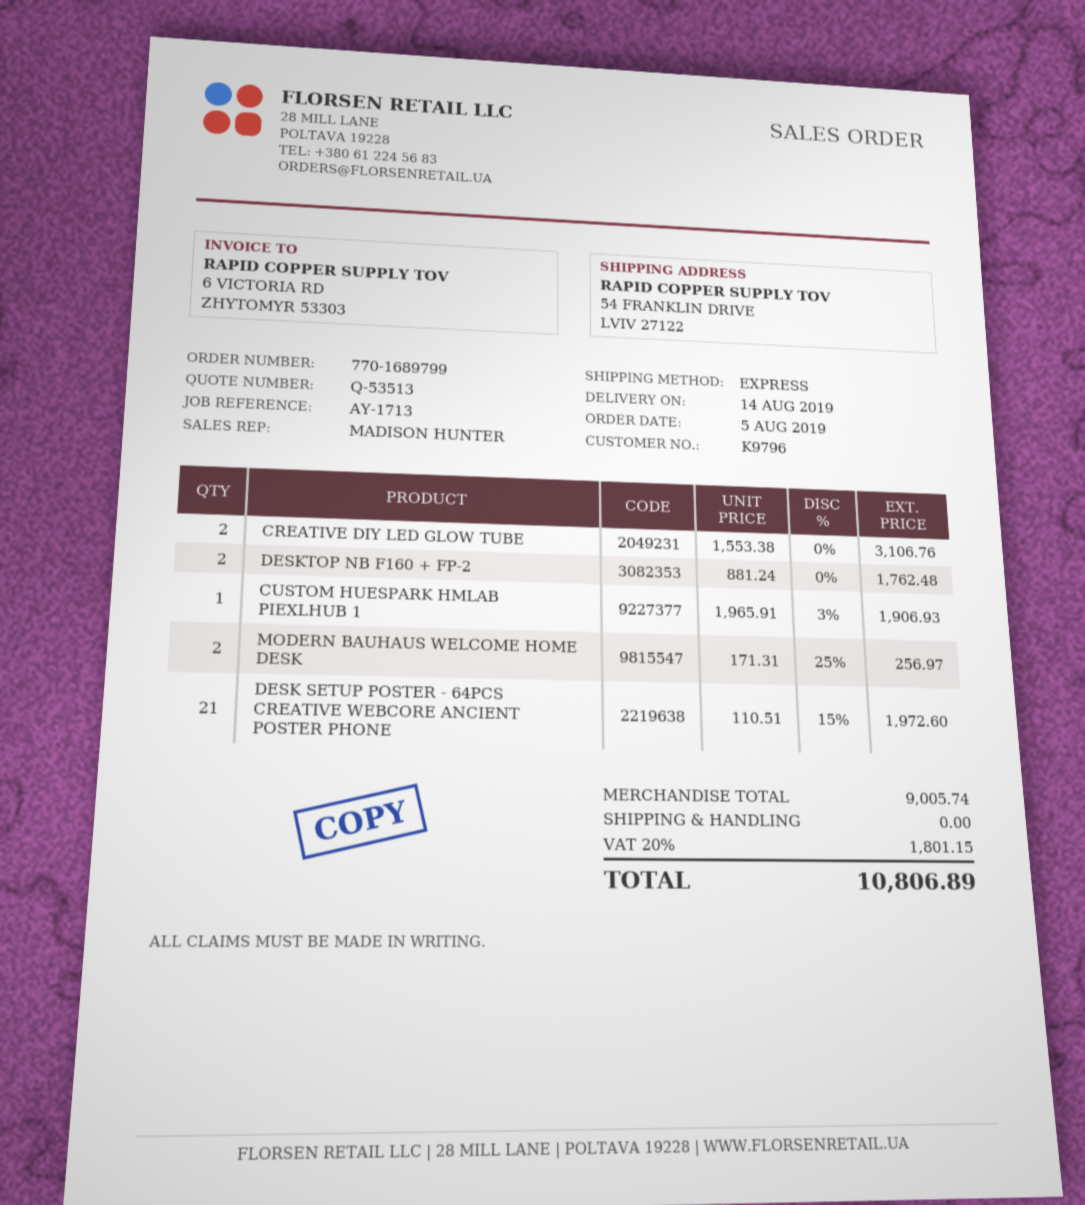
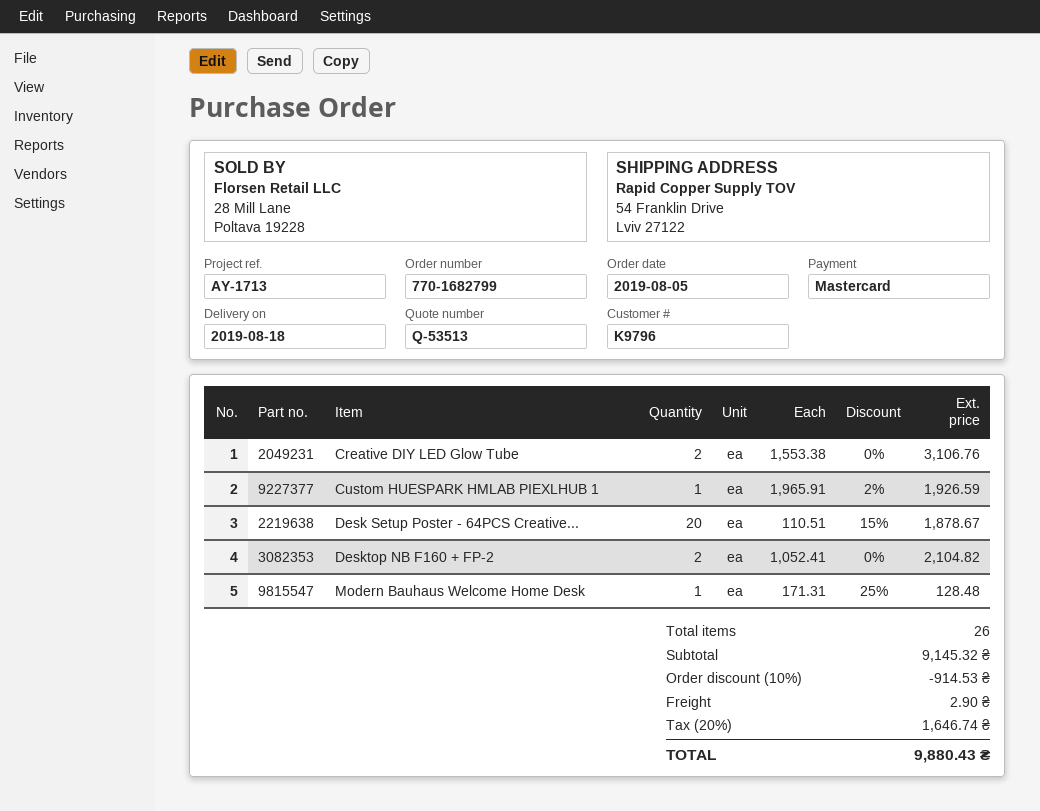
order number: 770-1689799 -> 770-1682799
delivery date: 2019-08-14 -> 2019-08-18
DESKTOP NB F160 + FP-2: 2 x 881.24 = 1762.48 -> 2 x 1052.41 = 2104.82
CUSTOM HUESPARK HMLAB PIEXLHUB 1: 1 x 1965.91 - 3% = 1906.93 -> 1 x 1965.91 - 2% = 1926.59
MODERN BAUHAUS WELCOME HOME DESK: 2 x 171.31 - 25% = 256.97 -> 1 x 171.31 - 25% = 128.48
DESK SETUP POSTER - 64PCS CREATIVE WEBCORE ANCIENT POSTER PHONE: 21 x 110.51 - 15% = 1972.60 -> 20 x 110.51 - 15% = 1878.67
subtotal: 9005.74 -> 9145.32
discount: none -> 10% = 914.53
shipping: 0.00 -> 2.90
tax: 20% = 1801.15 -> 20% = 1646.74
total: 10806.89 -> 9880.43

